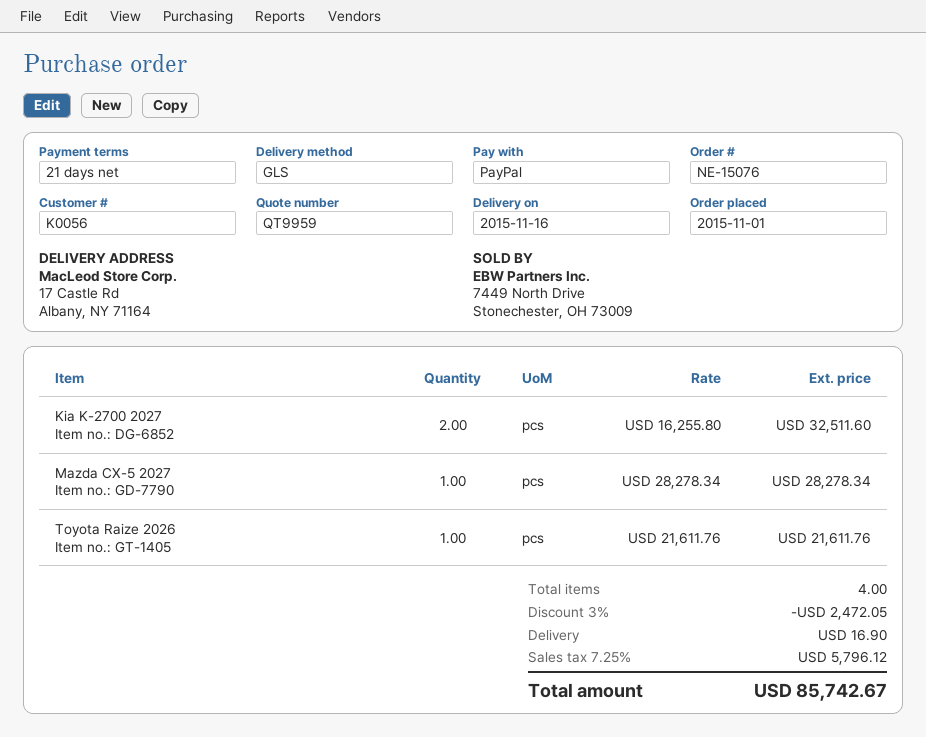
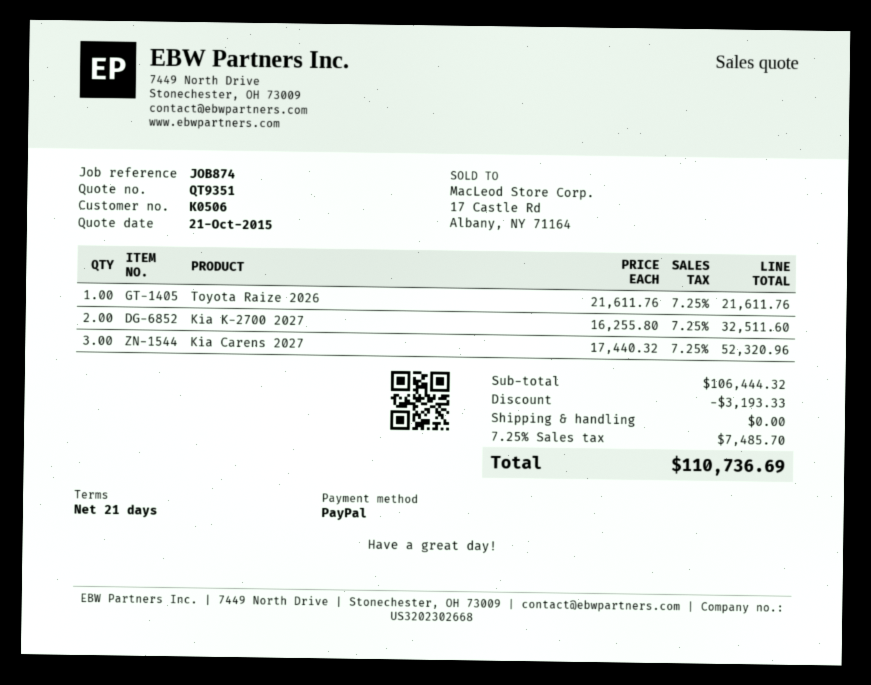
quote number: QT9959 -> QT9351
customer number: K0056 -> K0506
Mazda CX-5 2027: 1 x 28278.34 = 28278.34 -> none
Kia Carens 2027: none -> 3 x 17440.32 = 52320.96
discount: 2472.05 -> 3193.33
shipping: 16.90 -> 0.00
tax: 7.25% = 5796.12 -> 7.25% = 7485.70
total: 85742.67 -> 110736.69

